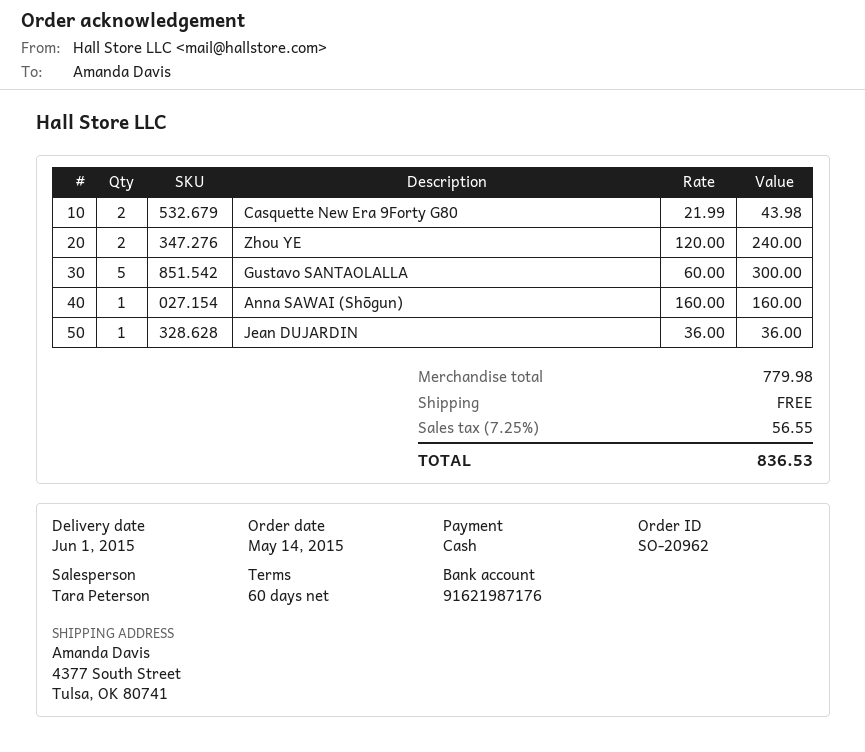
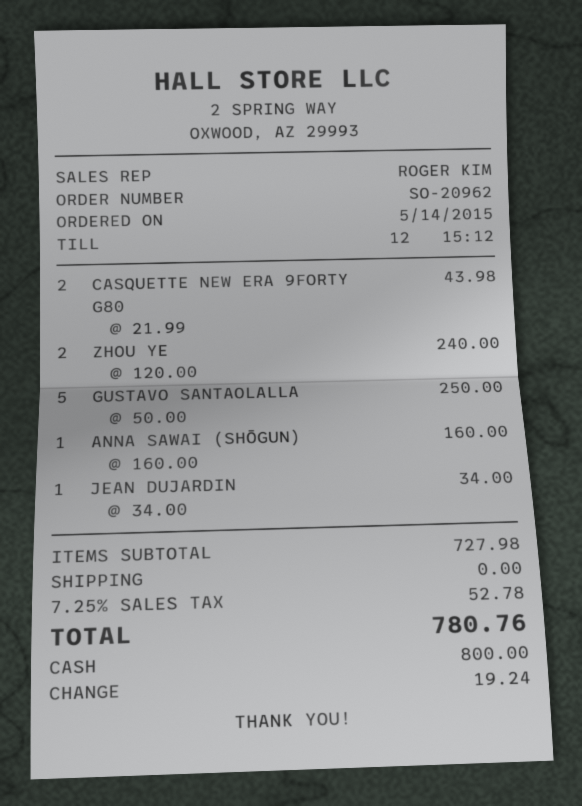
sales rep: Tara Peterson -> ROGER KIM
Gustavo SANTAOLALLA: 5 x 60.00 = 300.00 -> 5 x 50.00 = 250.00
Jean DUJARDIN: 1 x 36.00 = 36.00 -> 1 x 34.00 = 34.00
subtotal: 779.98 -> 727.98
tax: 7.25% = 56.55 -> 7.25% = 52.78
total: 836.53 -> 780.76

